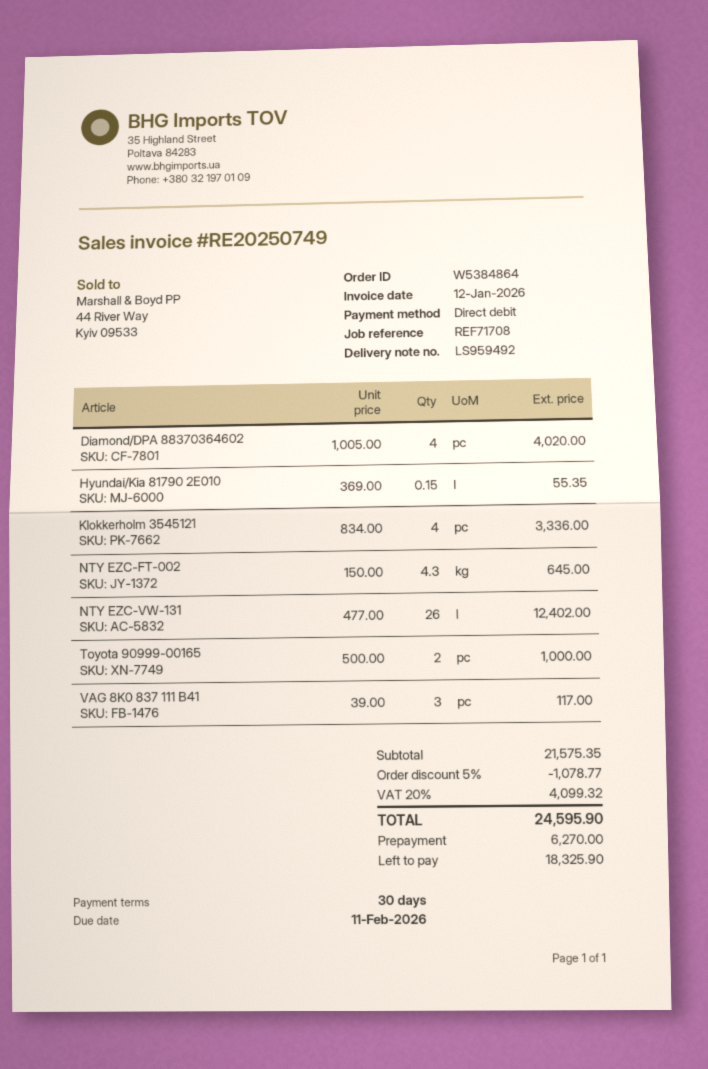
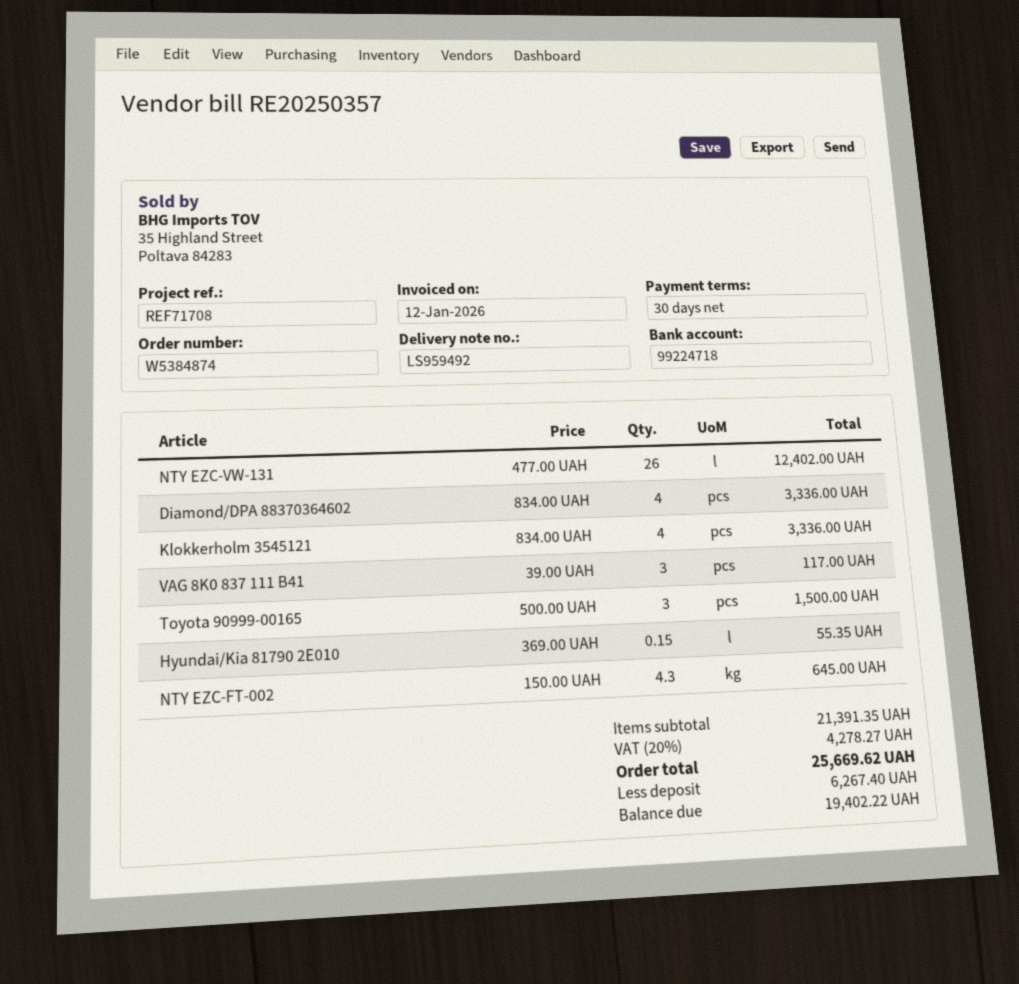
order number: W5384864 -> W5384874
invoice number: RE20250749 -> RE20250357
Diamond/DPA 88370364602: 4 x 1005.00 = 4020.00 -> 4 x 834.00 = 3336.00
Toyota 90999-00165: 2 x 500.00 = 1000.00 -> 3 x 500.00 = 1500.00
subtotal: 21575.35 -> 21391.35
discount: 5% = 1078.77 -> none
tax: 20% = 4099.32 -> 20% = 4278.27
total: 24595.90 -> 25669.62
deposit: 6270.00 -> 6267.40
balance: 18325.90 -> 19402.22

